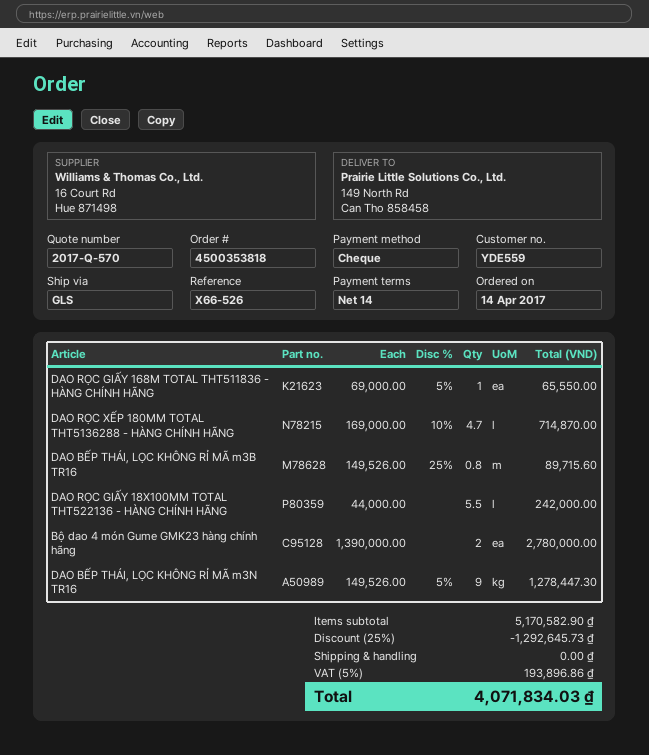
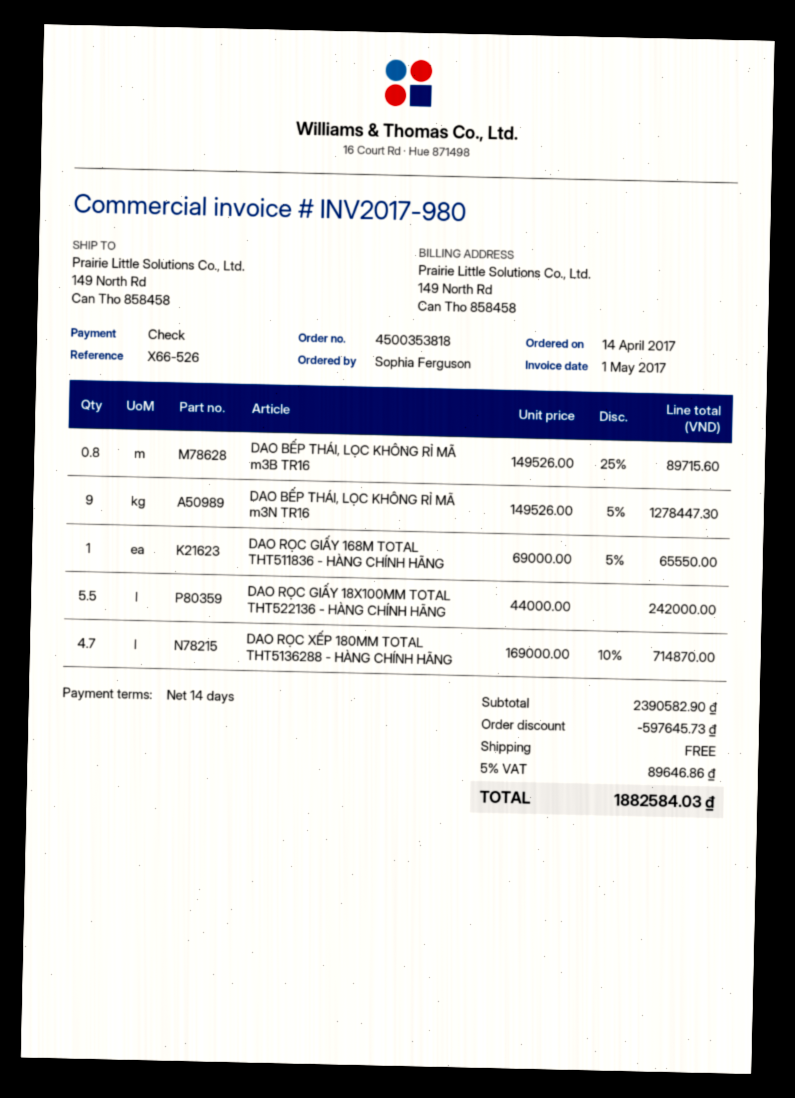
Bộ dao 4 món Gume GMK23 hàng chính hãng: 2 x 1390000.00 = 2780000.00 -> none
subtotal: 5170582.90 -> 2390582.90
discount: 1292645.73 -> 597645.73
tax: 5% = 193896.86 -> 5% = 89646.86
total: 4071834.03 -> 1882584.03

